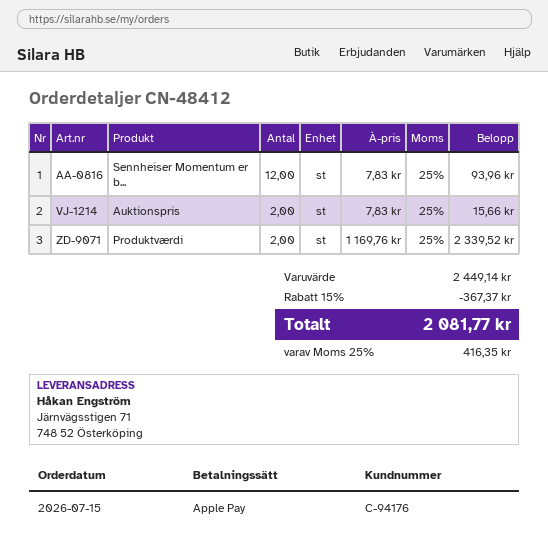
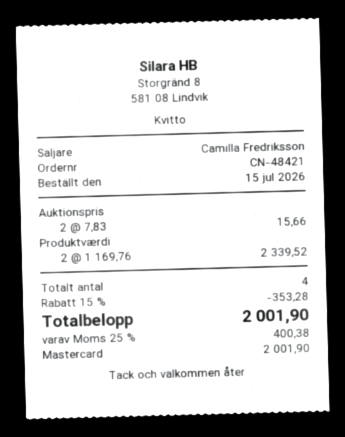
order number: CN-48412 -> CN-48421
payment method: Apple Pay -> Mastercard
Sennheiser Momentum er b...: 12 x 7.83 = 93.96 -> none
discount: 15% = 367.37 -> 15% = 353.28
tax: 25% = 416.35 -> 25% = 400.38
total: 2081.77 -> 2001.90

